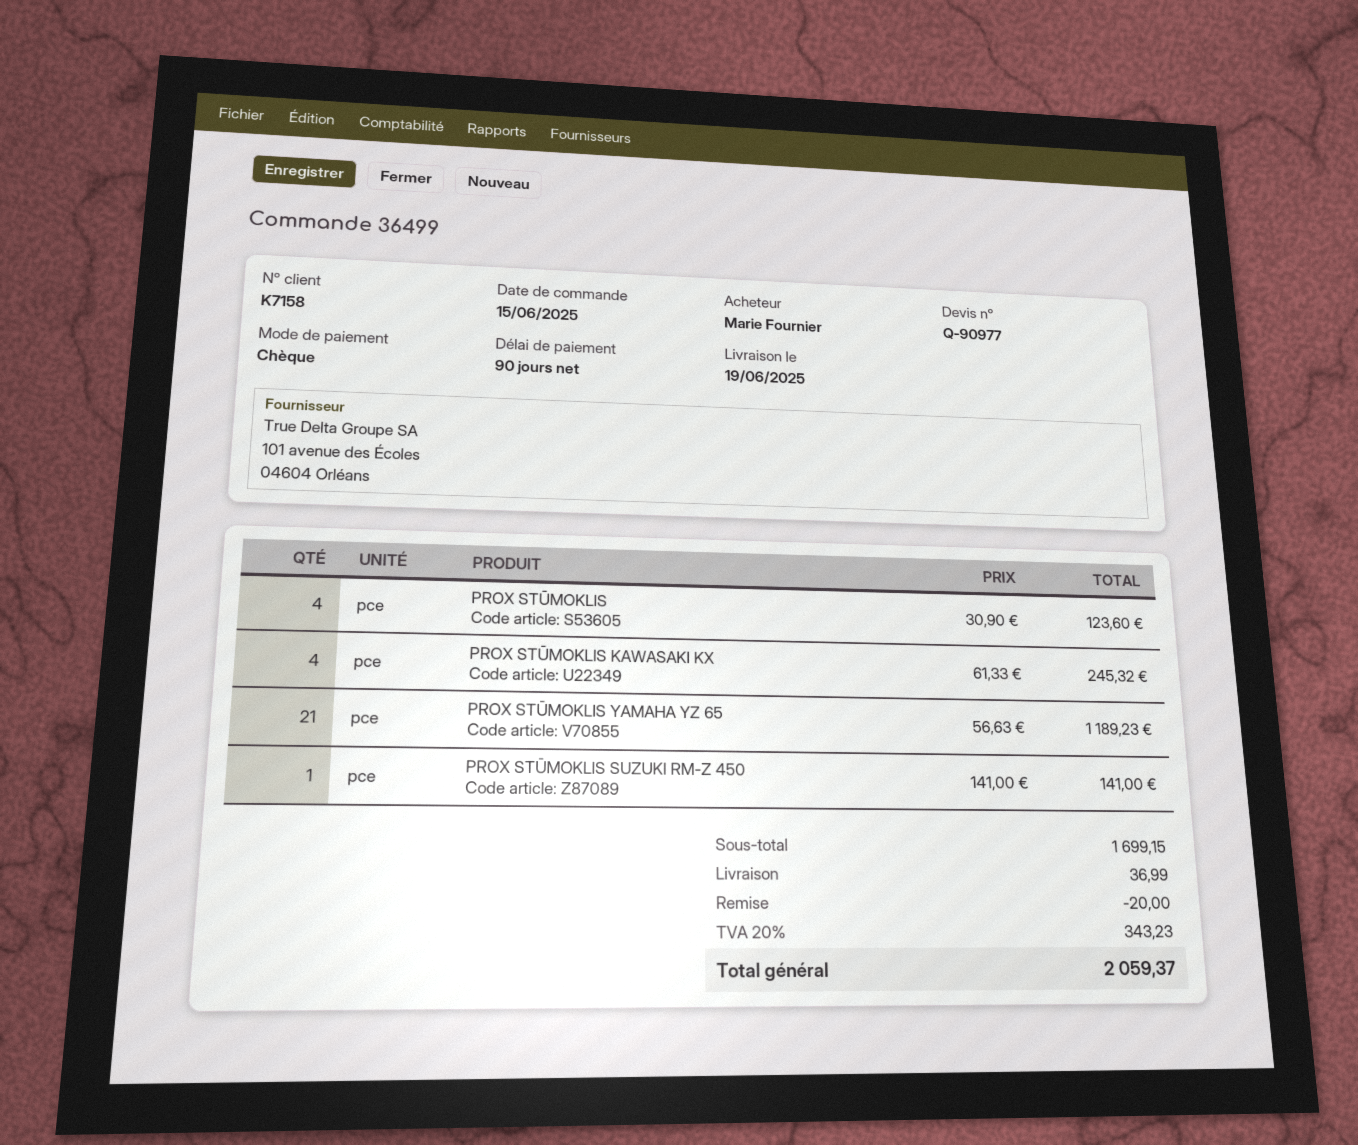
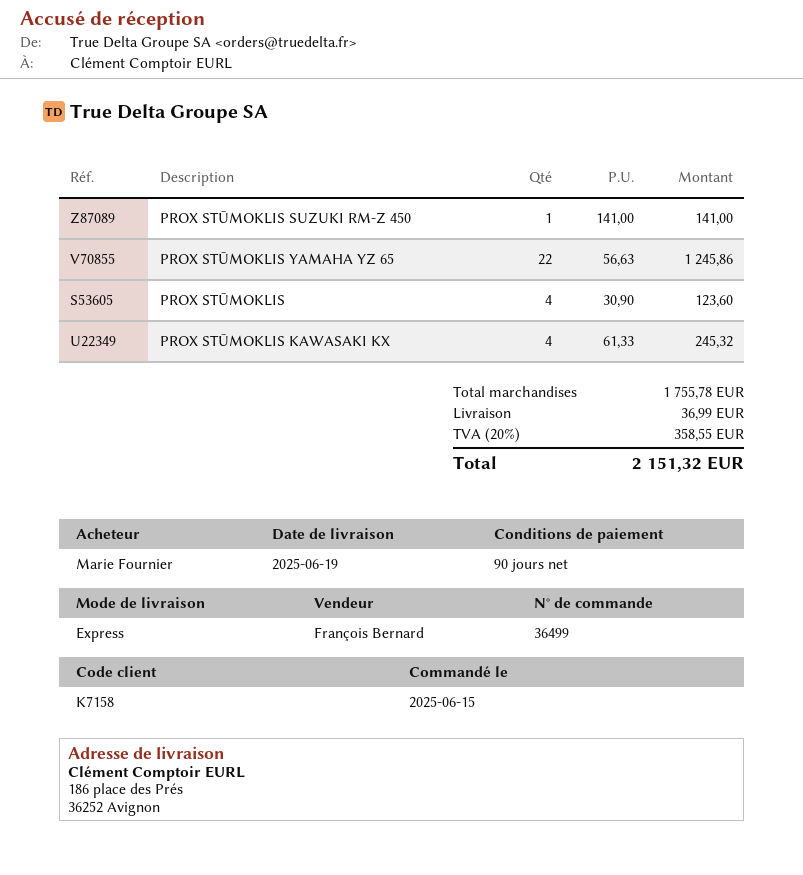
PROX STŪMOKLIS YAMAHA YZ 65: 21 x 56.63 = 1189.23 -> 22 x 56.63 = 1245.86
subtotal: 1699.15 -> 1755.78
discount: 20.00 -> none
tax: 20% = 343.23 -> 20% = 358.55
total: 2059.37 -> 2151.32

